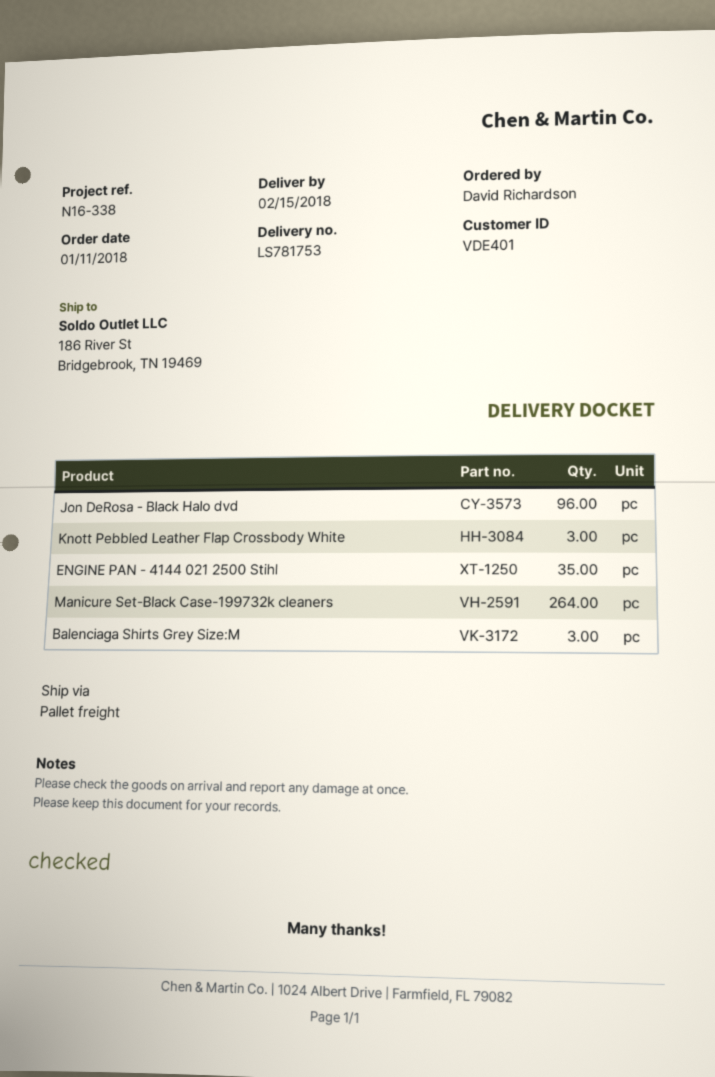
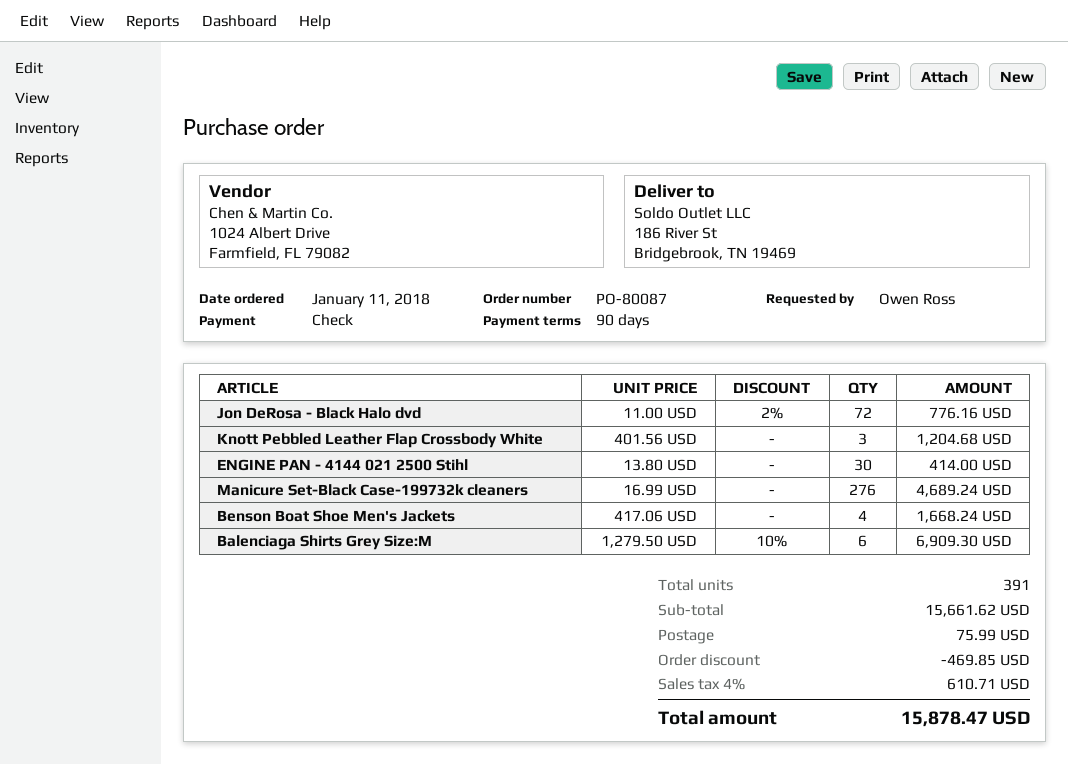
ordered by: David Richardson -> Owen Ross
Jon DeRosa - Black Halo dvd: 96 -> 72
ENGINE PAN - 4144 021 2500 Stihl: 35 -> 30
Manicure Set-Black Case-199732k cleaners: 264 -> 276
Balenciaga Shirts Grey Size:M: 3 -> 6
Benson Boat Shoe Men's Jackets: none -> 4

